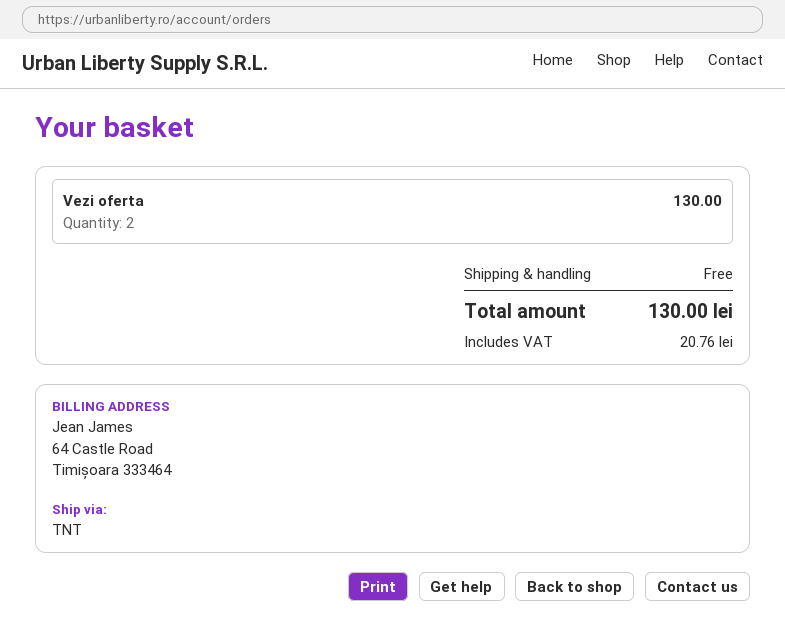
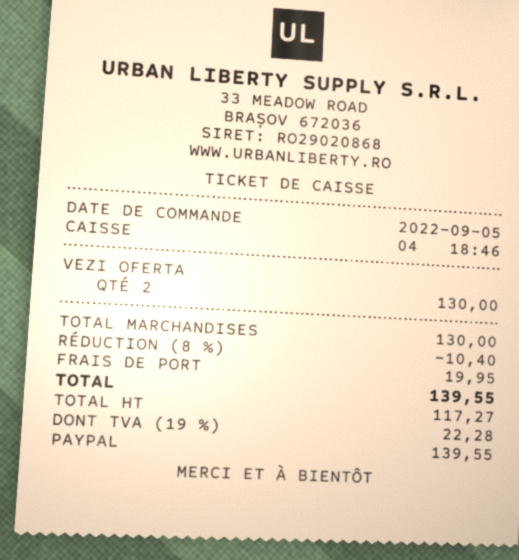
discount: none -> 8% = 10.40
shipping: 0.00 -> 19.95
tax: 20.76 -> 22.28
total: 130.00 -> 139.55

